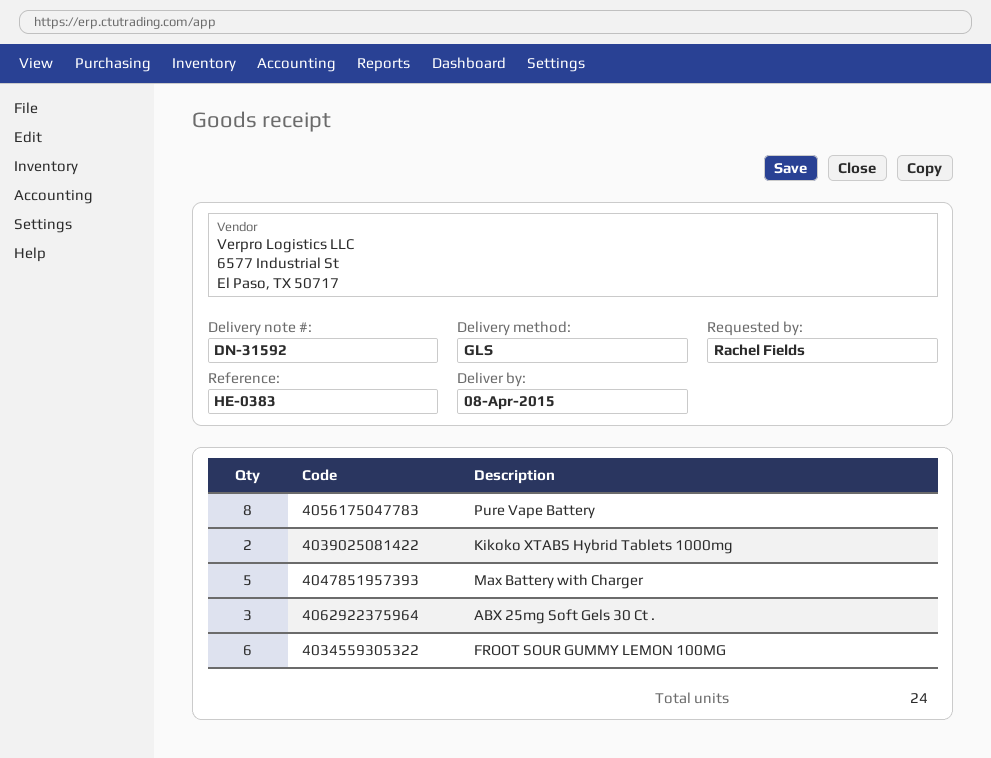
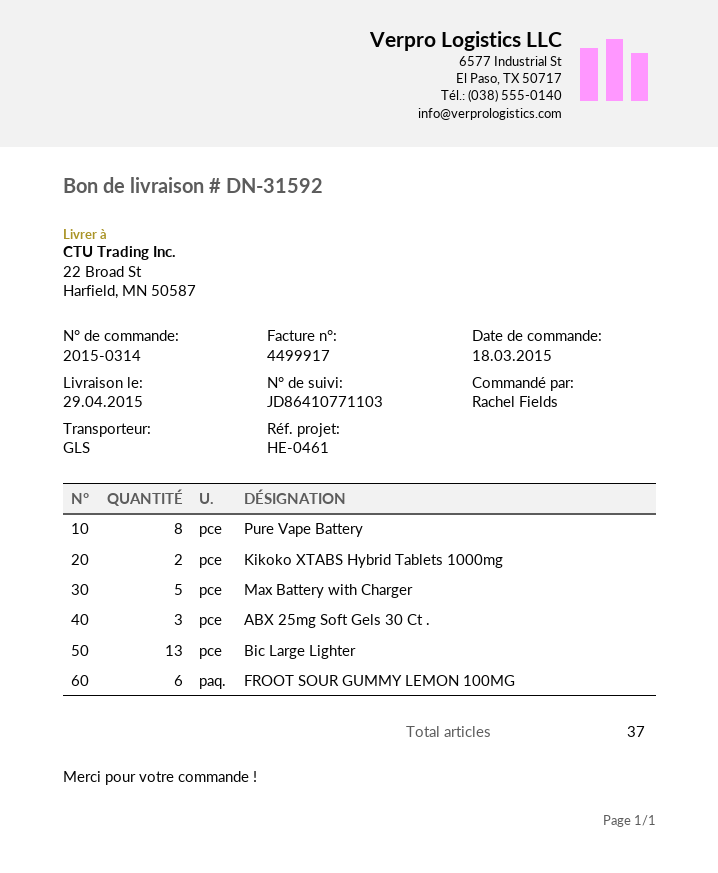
delivery date: 2015-04-08 -> 2015-04-29
reference: HE-0383 -> HE-0461
Bic Large Lighter: none -> 13
total quantity: 24 -> 37

